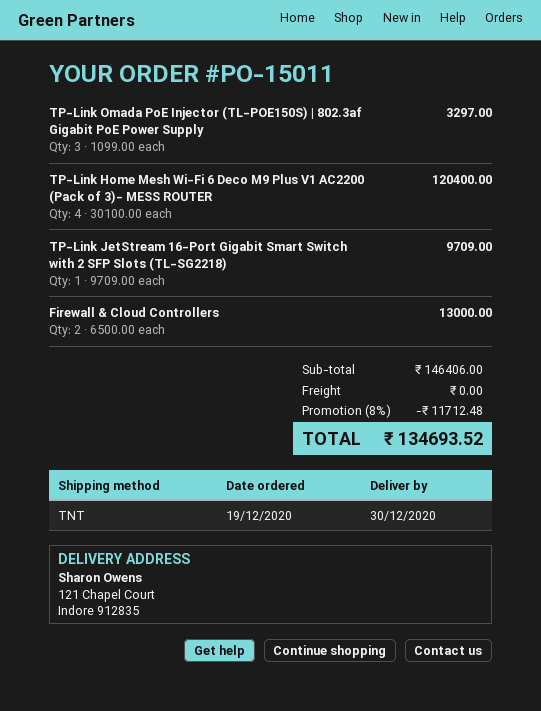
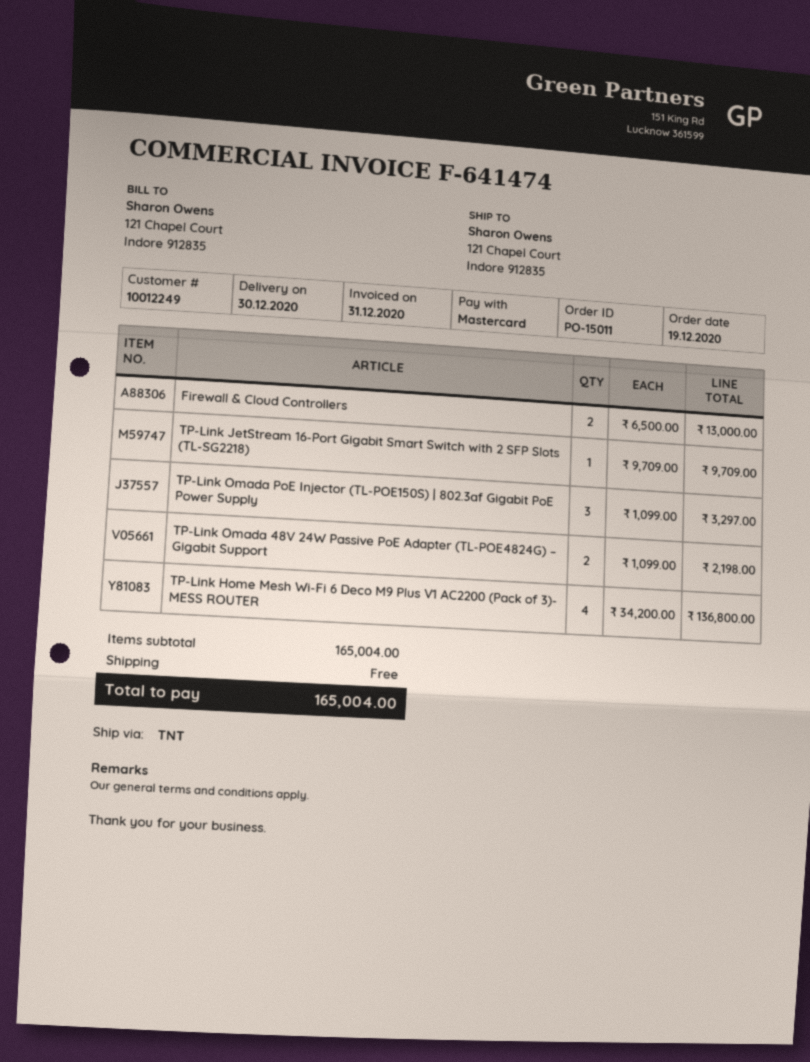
TP-Link Home Mesh Wi-Fi 6 Deco M9 Plus V1 AC2200 (Pack of 3)- MESS ROUTER: 4 x 30100.00 = 120400.00 -> 4 x 34200.00 = 136800.00
TP-Link Omada 48V 24W Passive PoE Adapter (TL-POE4824G) – Gigabit Support: none -> 2 x 1099.00 = 2198.00
subtotal: 146406.00 -> 165004.00
discount: 8% = 11712.48 -> none
total: 134693.52 -> 165004.00

